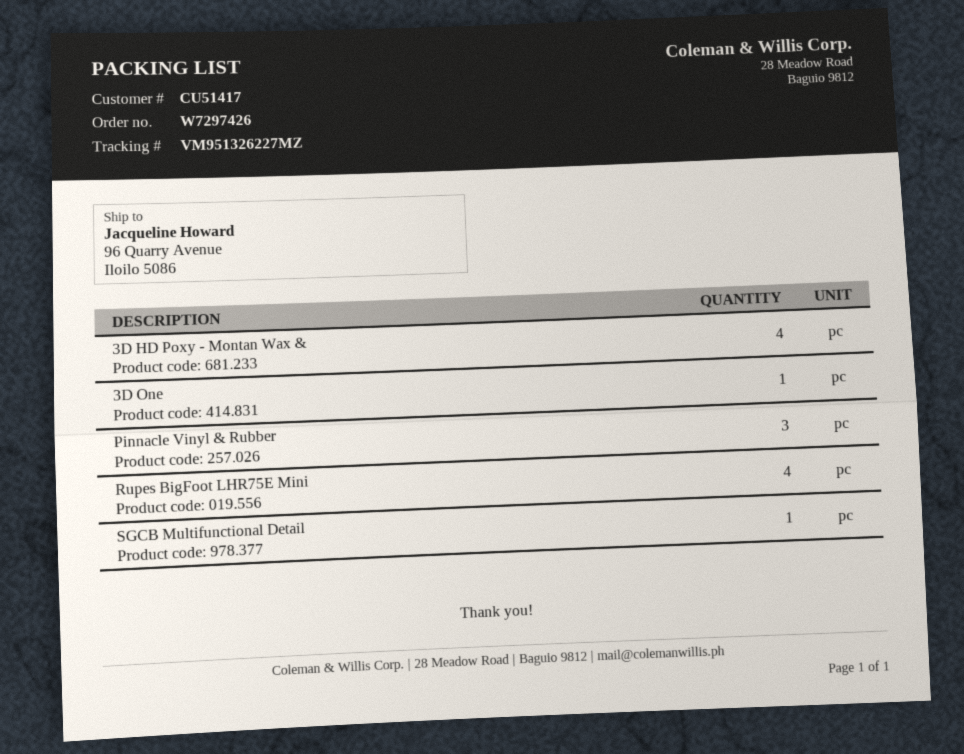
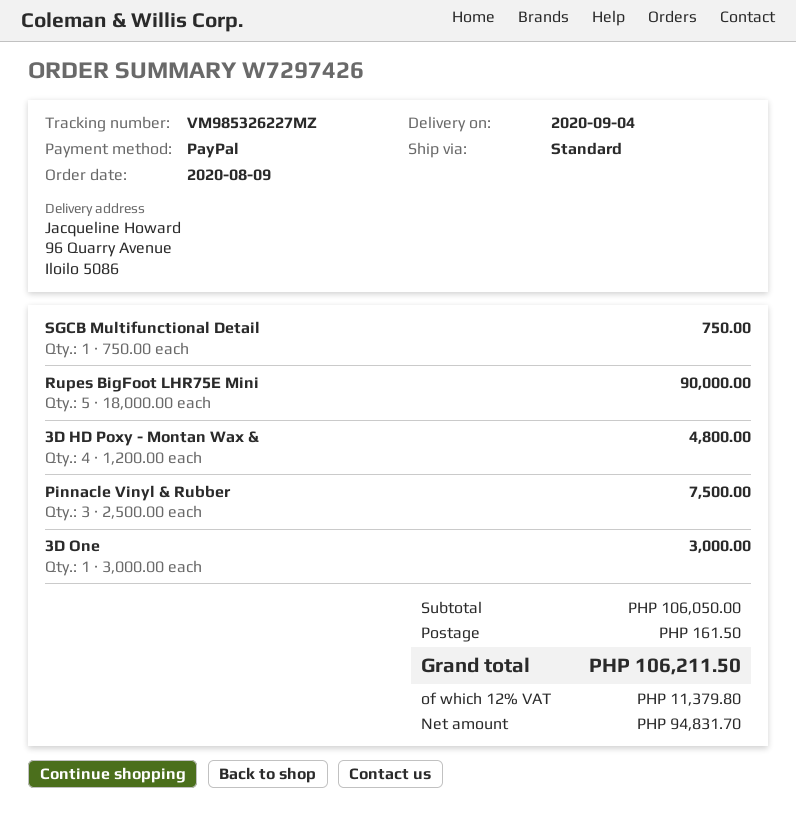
tracking number: VM951326227MZ -> VM985326227MZ
Rupes BigFoot LHR75E Mini: 4 -> 5

